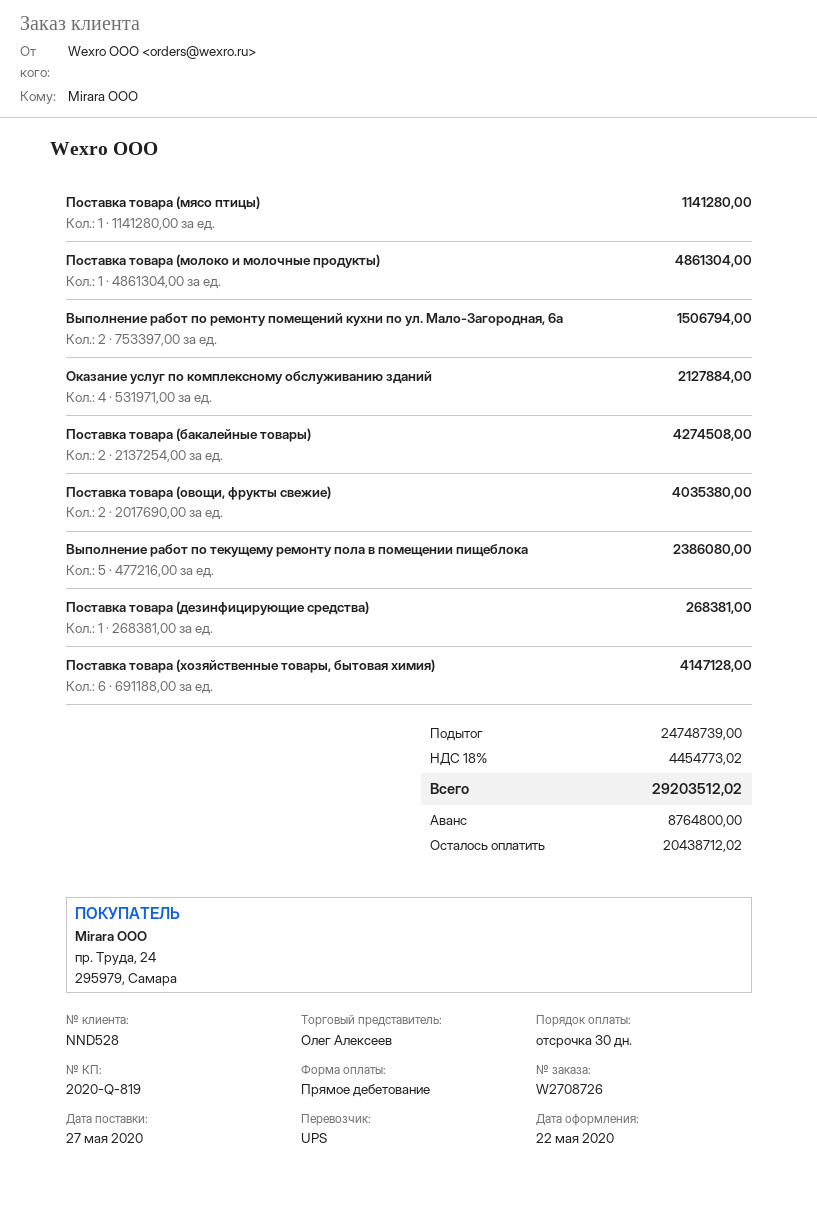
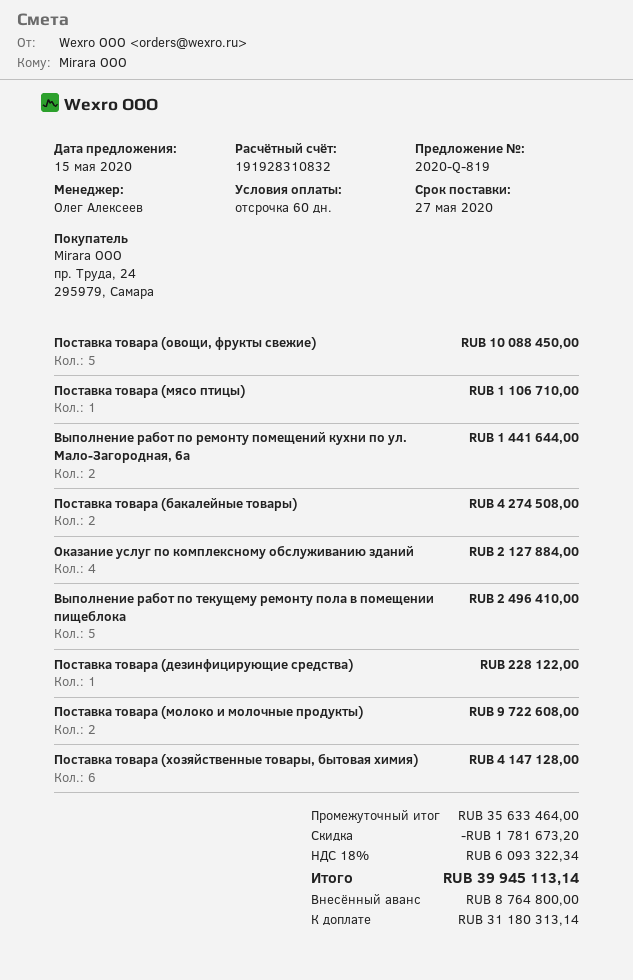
payment terms: 30 days -> 60 days
Поставка товара (мясо птицы): 1 for 1141280.00 -> 1 for 1106710.00
Поставка товара (молоко и молочные продукты): 1 for 4861304.00 -> 2 for 9722608.00
Выполнение работ по ремонту помещений кухни по ул. Мало-Загородная, 6а: 2 for 1506794.00 -> 2 for 1441644.00
Поставка товара (овощи, фрукты свежие): 2 for 4035380.00 -> 5 for 10088450.00
Выполнение работ по текущему ремонту пола в помещении пищеблока: 5 for 2386080.00 -> 5 for 2496410.00
Поставка товара (дезинфицирующие средства): 1 for 268381.00 -> 1 for 228122.00
subtotal: 24748739.00 -> 35633464.00
discount: none -> 1781673.20
tax: 18% = 4454773.02 -> 18% = 6093322.34
total: 29203512.02 -> 39945113.14
balance: 20438712.02 -> 31180313.14

